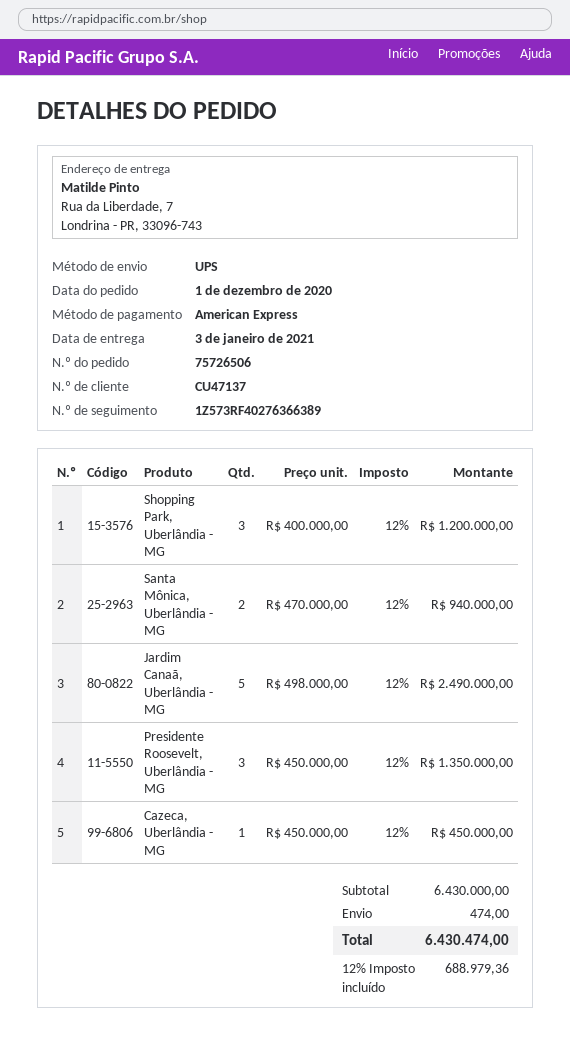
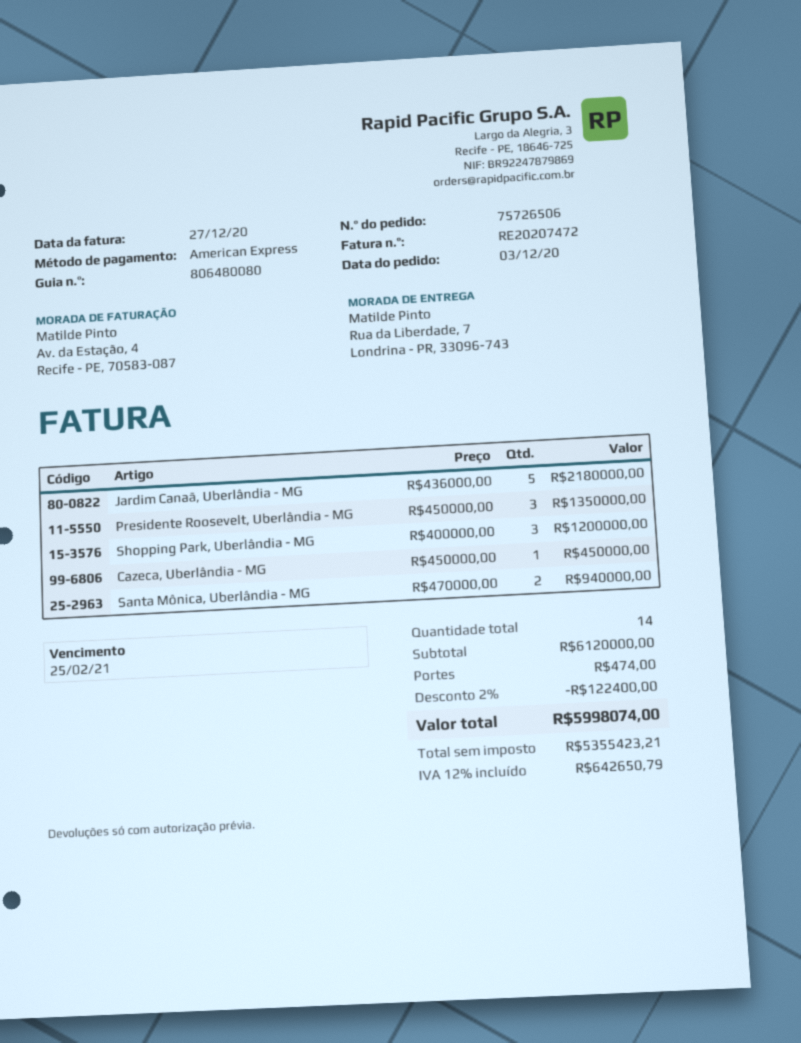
order date: 2020-12-01 -> 2020-12-03
Jardim Canaã, Uberlândia - MG: 5 x 498000.00 = 2490000.00 -> 5 x 436000.00 = 2180000.00
subtotal: 6430000.00 -> 6120000.00
discount: none -> 2% = 122400.00
tax: 12% = 688979.36 -> 12% = 642650.79
total: 6430474.00 -> 5998074.00

